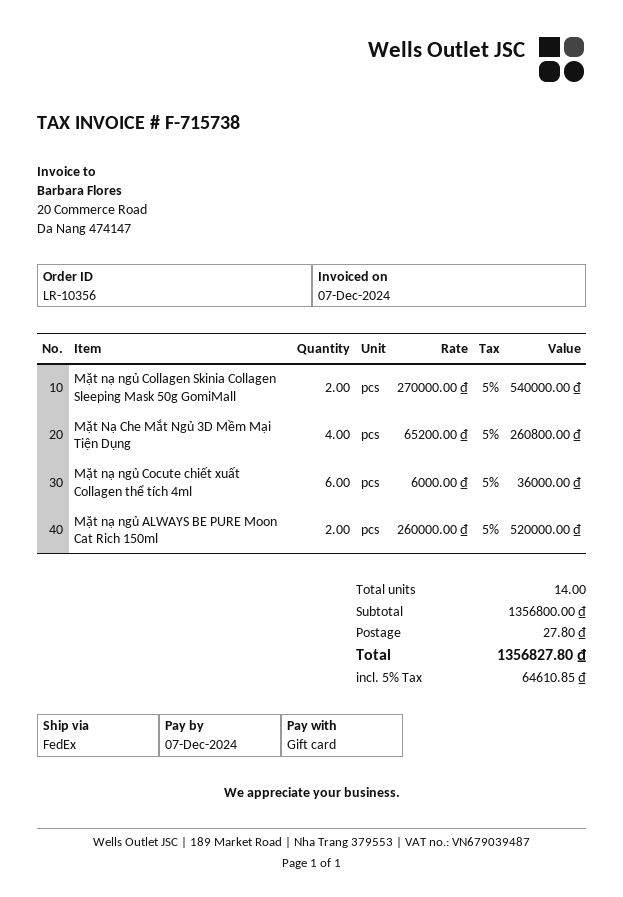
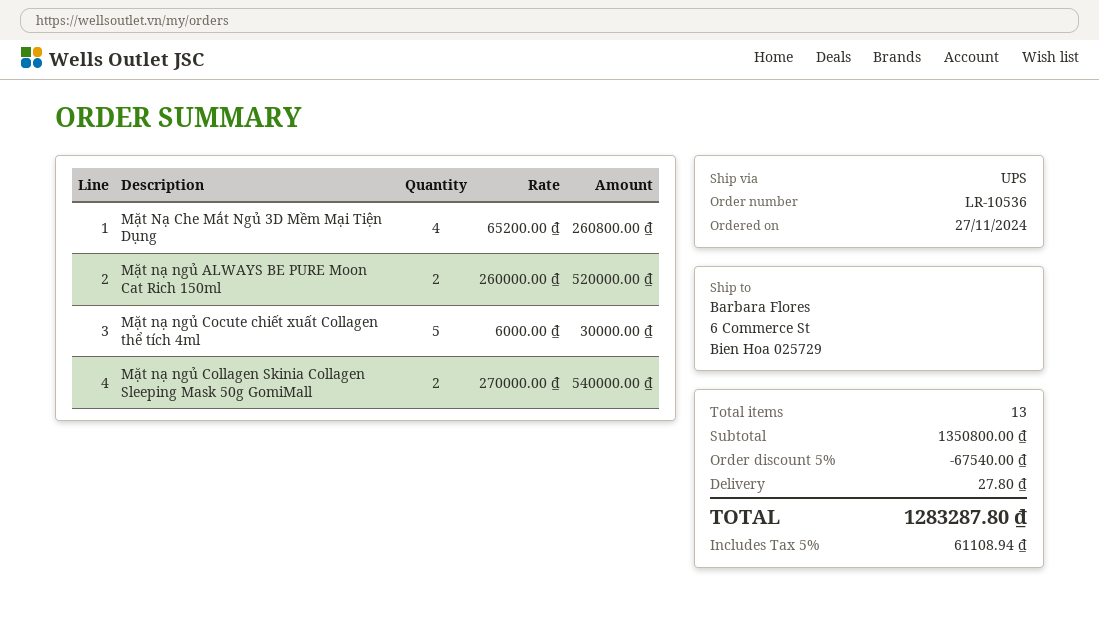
order number: LR-10356 -> LR-10536
shipping method: FedEx -> UPS
Mặt nạ ngủ Cocute chiết xuất Collagen thể tích 4ml: 6 x 6000.00 = 36000.00 -> 5 x 6000.00 = 30000.00
total quantity: 14 -> 13
subtotal: 1356800.00 -> 1350800.00
discount: none -> 5% = 67540.00
tax: 5% = 64610.85 -> 5% = 61108.94
total: 1356827.80 -> 1283287.80

